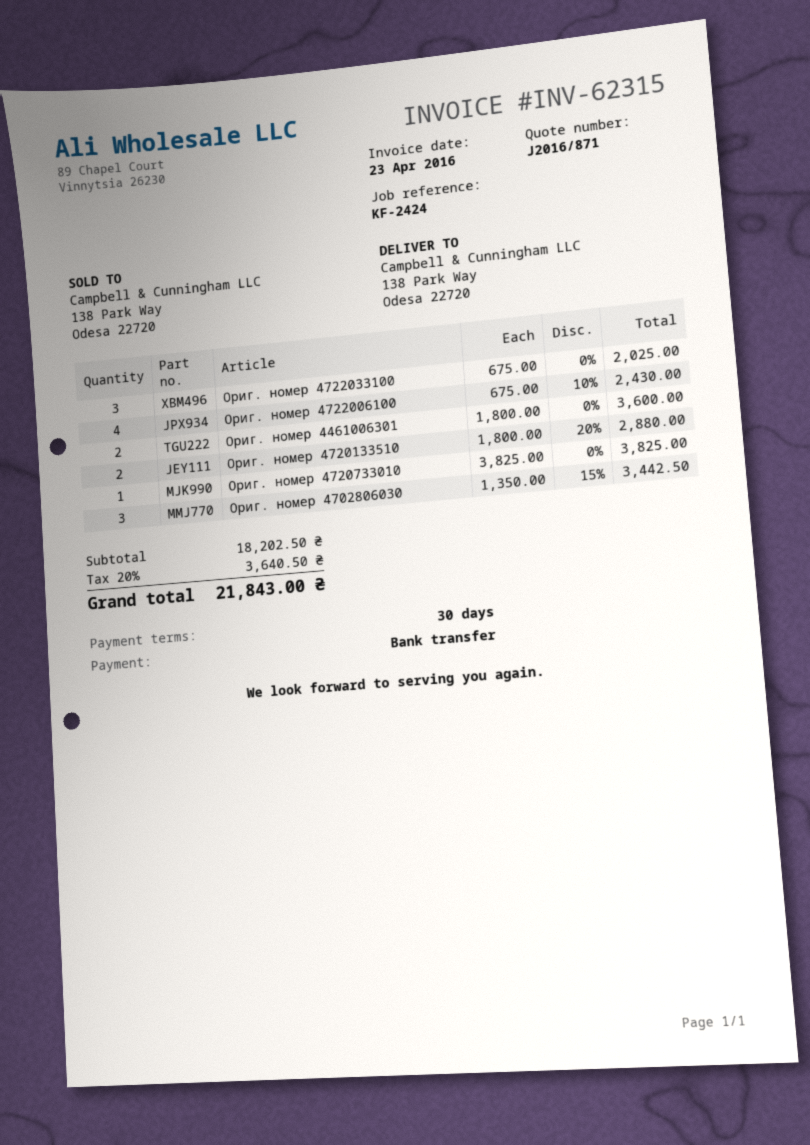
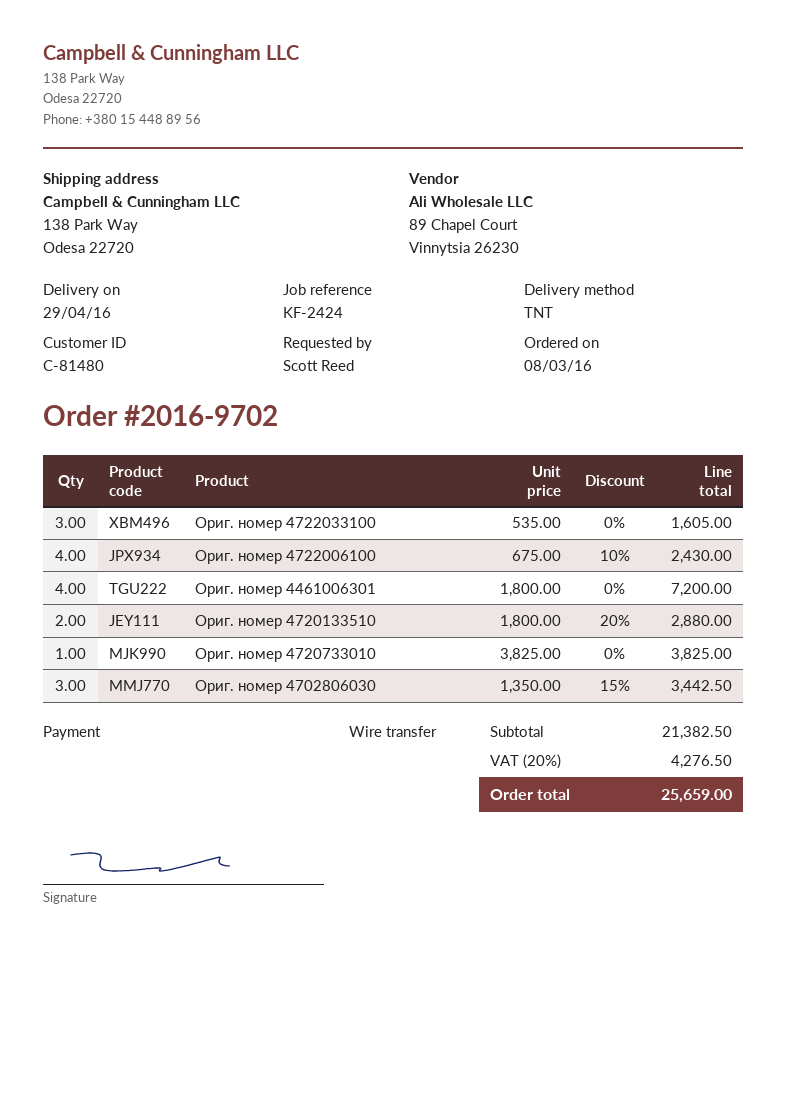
Ориг. номер 4722033100: 3 x 675.00 = 2025.00 -> 3 x 535.00 = 1605.00
Ориг. номер 4461006301: 2 x 1800.00 = 3600.00 -> 4 x 1800.00 = 7200.00
subtotal: 18202.50 -> 21382.50
tax: 20% = 3640.50 -> 20% = 4276.50
total: 21843.00 -> 25659.00

